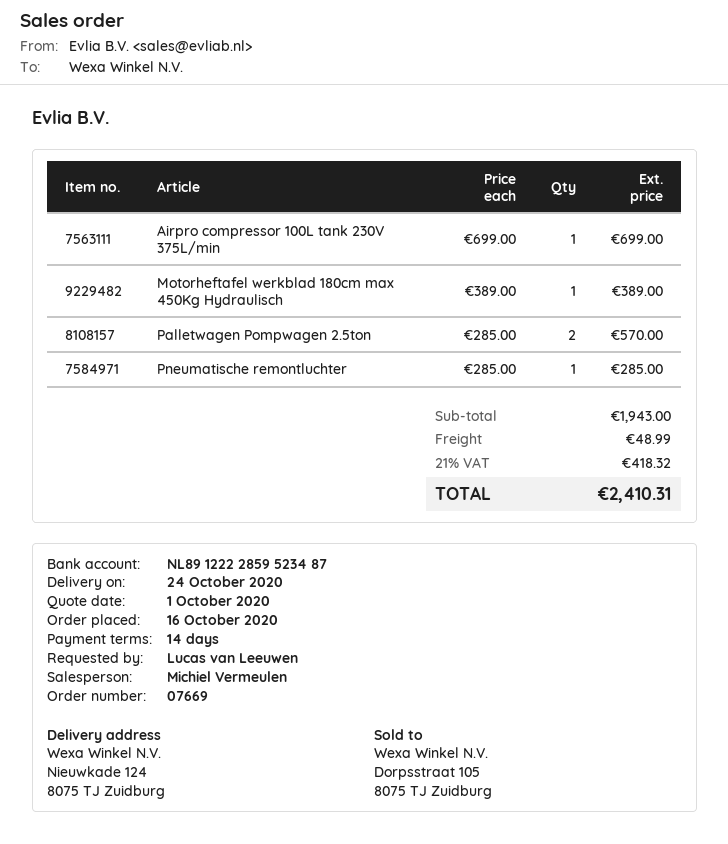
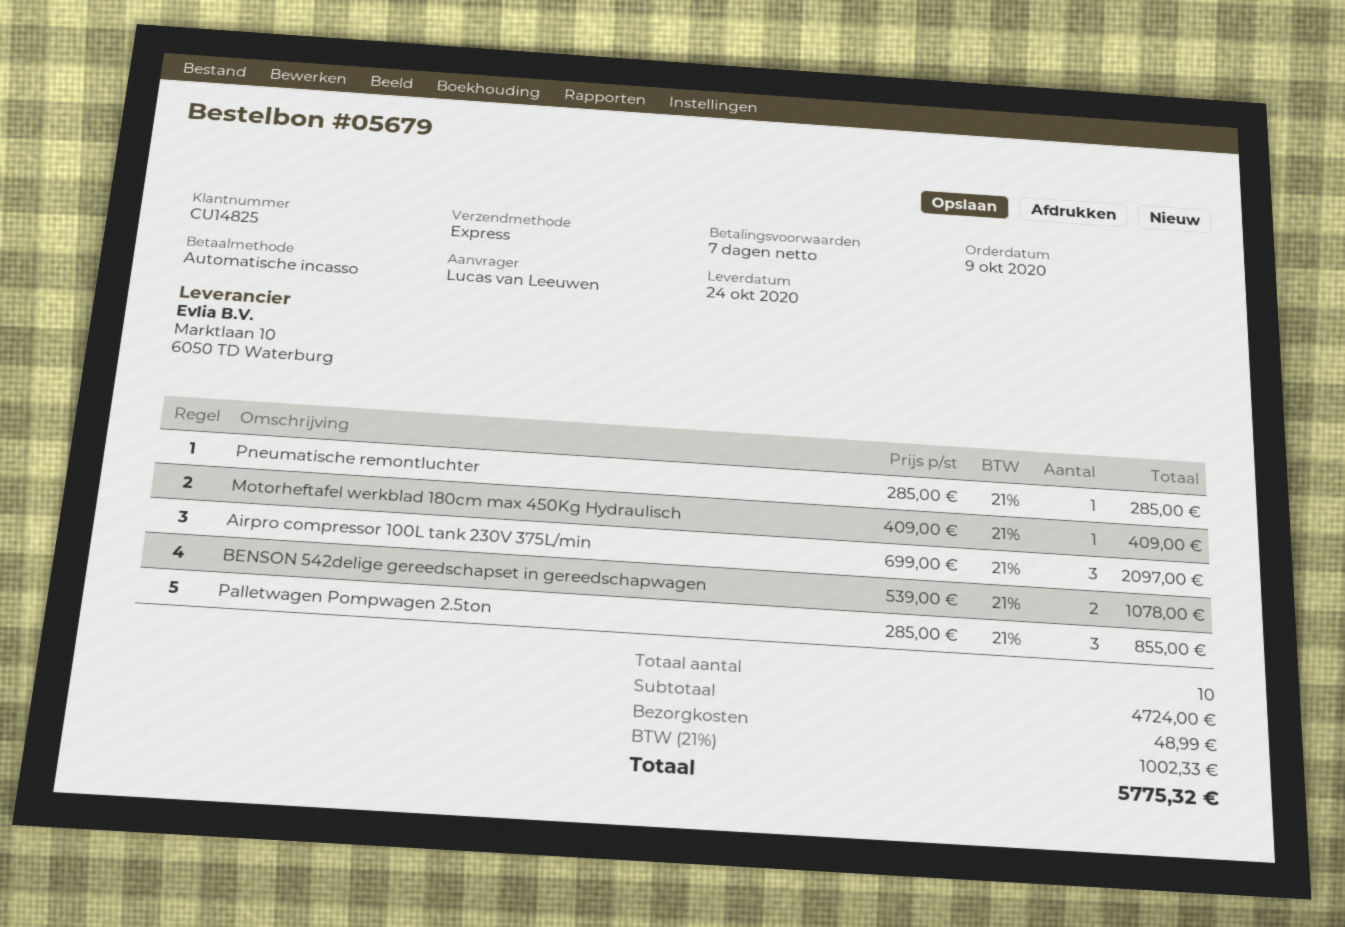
order number: 07669 -> 05679
order date: 2020-10-16 -> 2020-10-09
payment terms: 14 days -> 7 days
Airpro compressor 100L tank 230V 375L/min: 1 x 699.00 = 699.00 -> 3 x 699.00 = 2097.00
Motorheftafel werkblad 180cm max 450Kg Hydraulisch: 1 x 389.00 = 389.00 -> 1 x 409.00 = 409.00
Palletwagen Pompwagen 2.5ton: 2 x 285.00 = 570.00 -> 3 x 285.00 = 855.00
BENSON 542delige gereedschapset in gereedschapwagen: none -> 2 x 539.00 = 1078.00
subtotal: 1943.00 -> 4724.00
tax: 21% = 418.32 -> 21% = 1002.33
total: 2410.31 -> 5775.32

